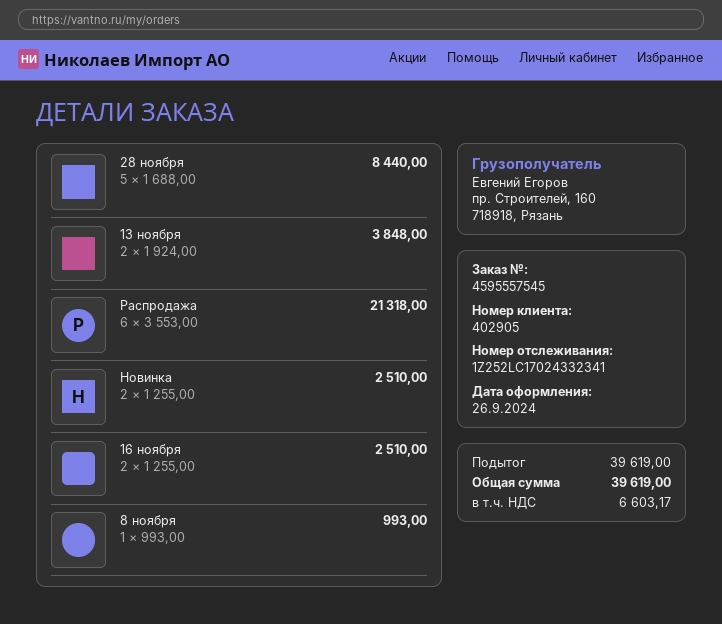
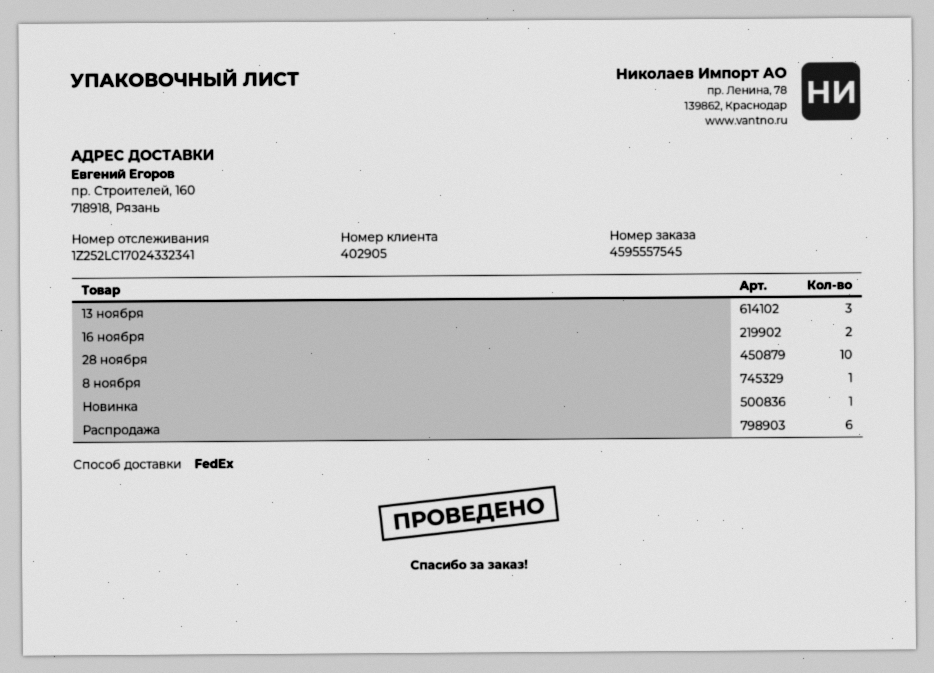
28 ноября: 5 -> 10
13 ноября: 2 -> 3
Новинка: 2 -> 1

